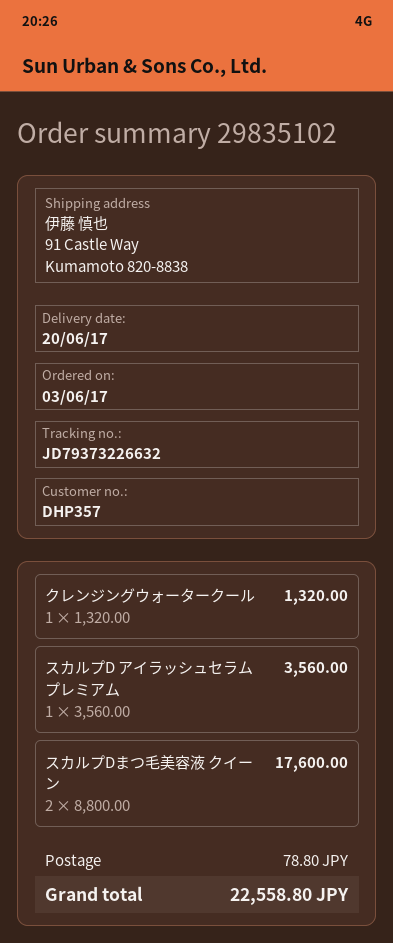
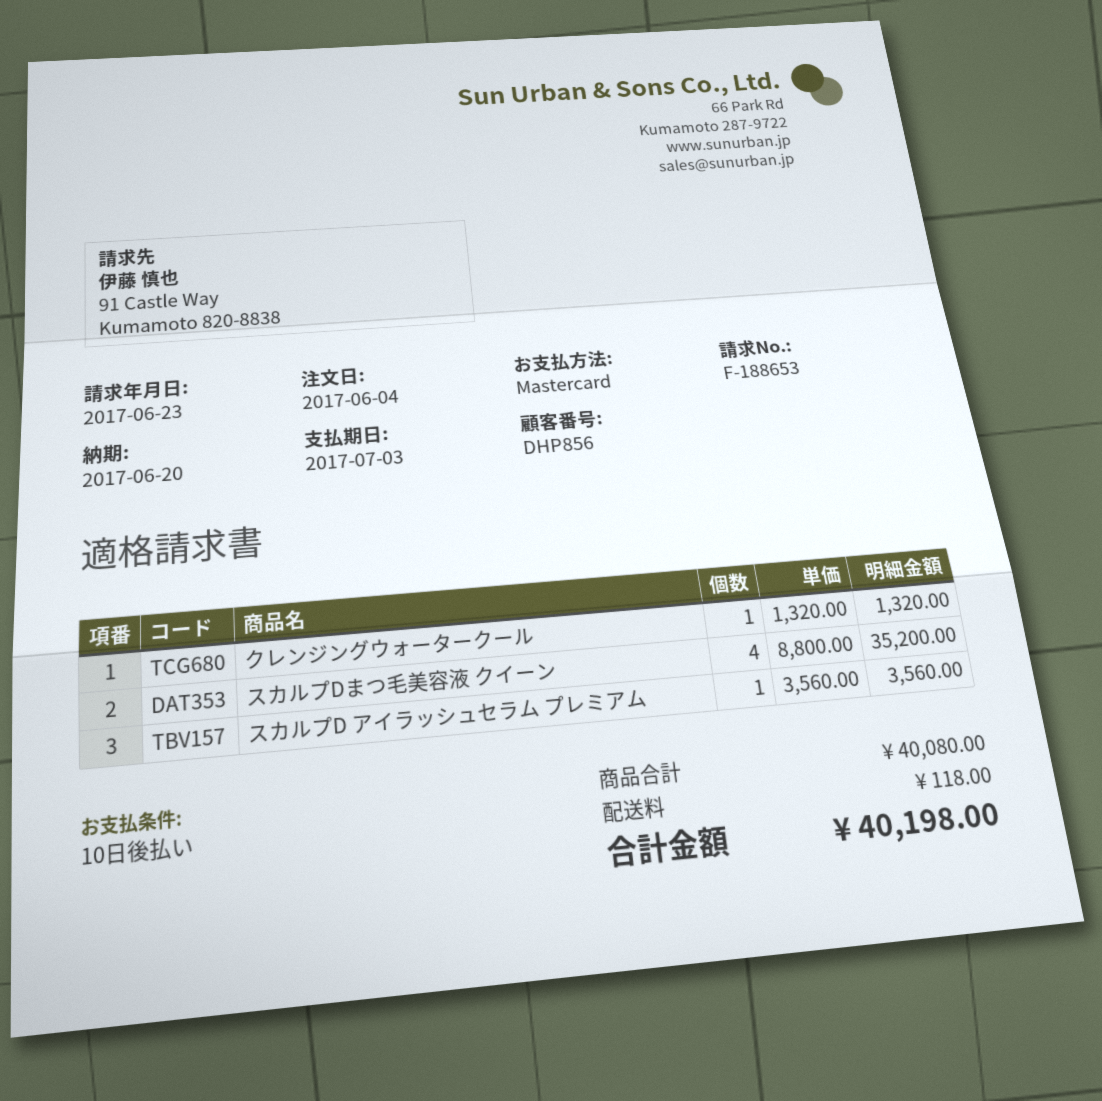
order date: 2017-06-03 -> 2017-06-04
customer number: DHP357 -> DHP856
スカルプDまつ毛美容液 クイーン: 2 x 8800.00 = 17600.00 -> 4 x 8800.00 = 35200.00
shipping: 78.80 -> 118.00
total: 22558.80 -> 40198.00

